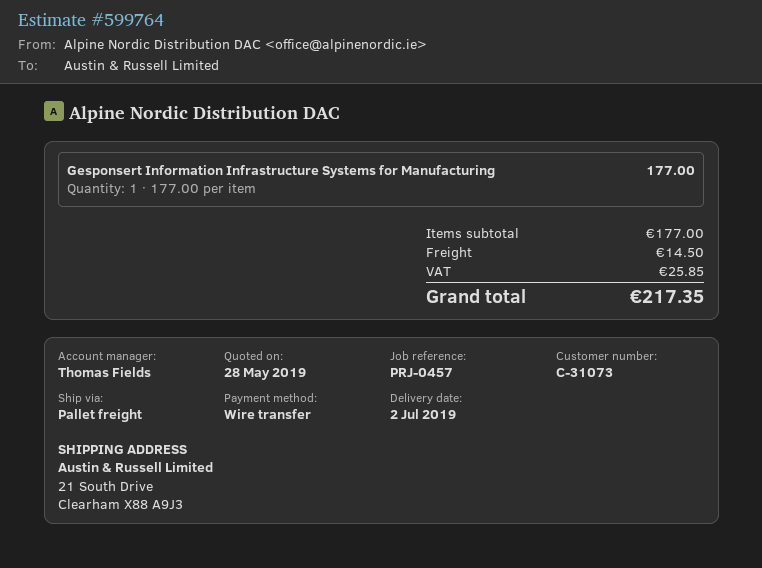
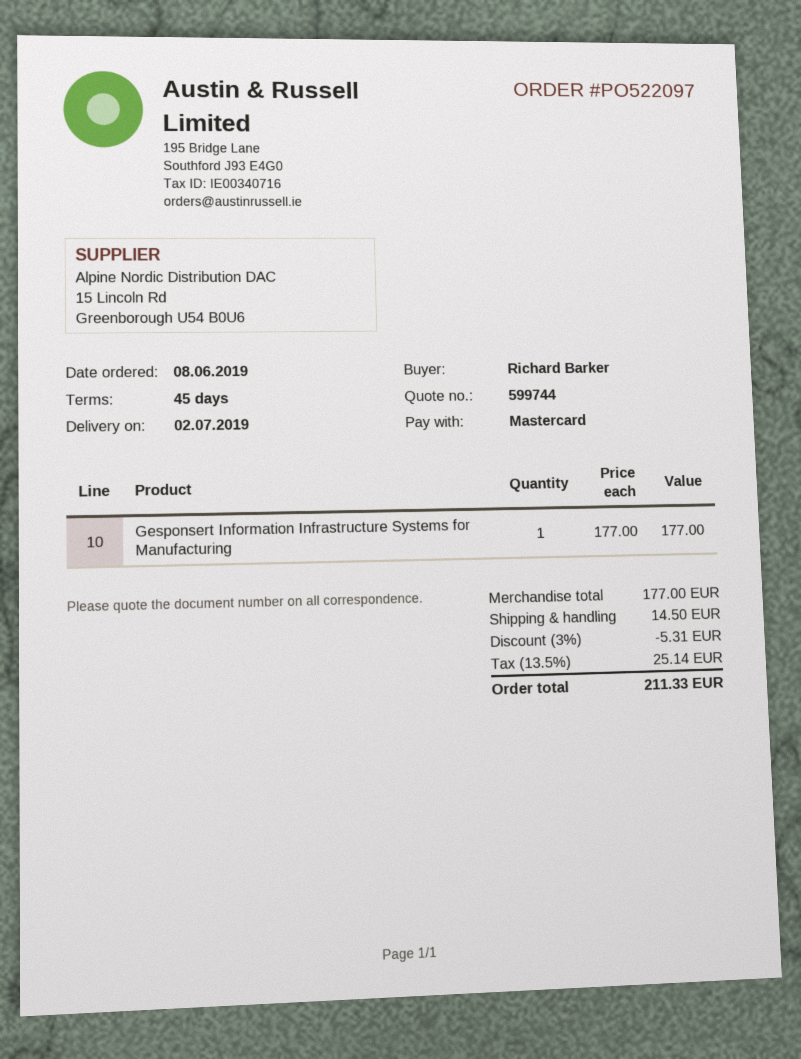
quote number: 599764 -> 599744
payment method: bank transfer -> Mastercard
discount: none -> 3% = 5.31
tax: 25.85 -> 25.14
total: 217.35 -> 211.33

